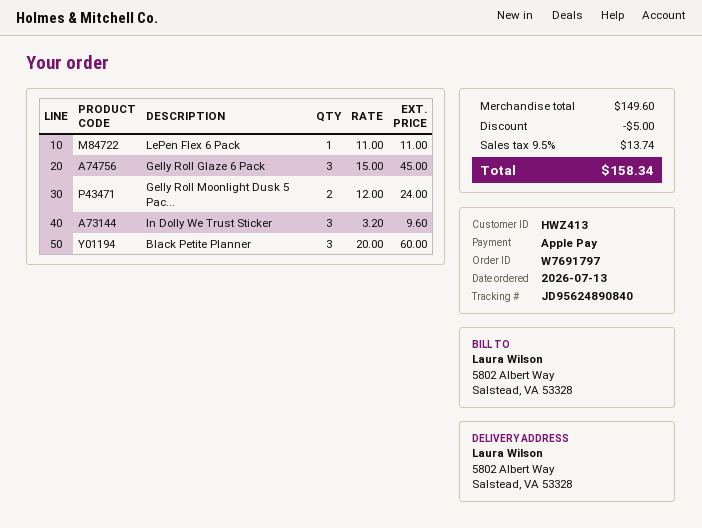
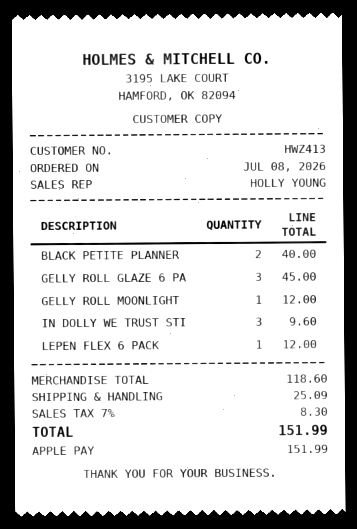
order date: 2026-07-13 -> 2026-07-08
LePen Flex 6 Pack: 1 for 11.00 -> 1 for 12.00
Gelly Roll Moonlight Dusk 5 Pac...: 2 for 24.00 -> 1 for 12.00
Black Petite Planner: 3 for 60.00 -> 2 for 40.00
subtotal: 149.60 -> 118.60
discount: 5.00 -> none
shipping: none -> 25.09
tax: 9.5% = 13.74 -> 7% = 8.30
total: 158.34 -> 151.99

